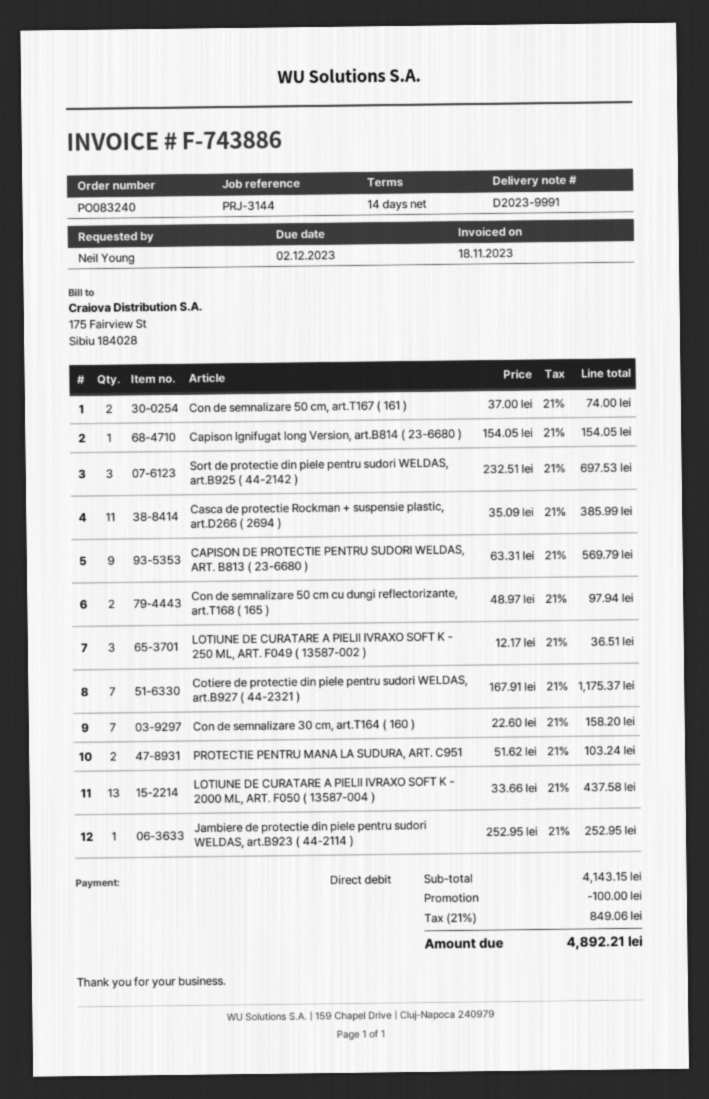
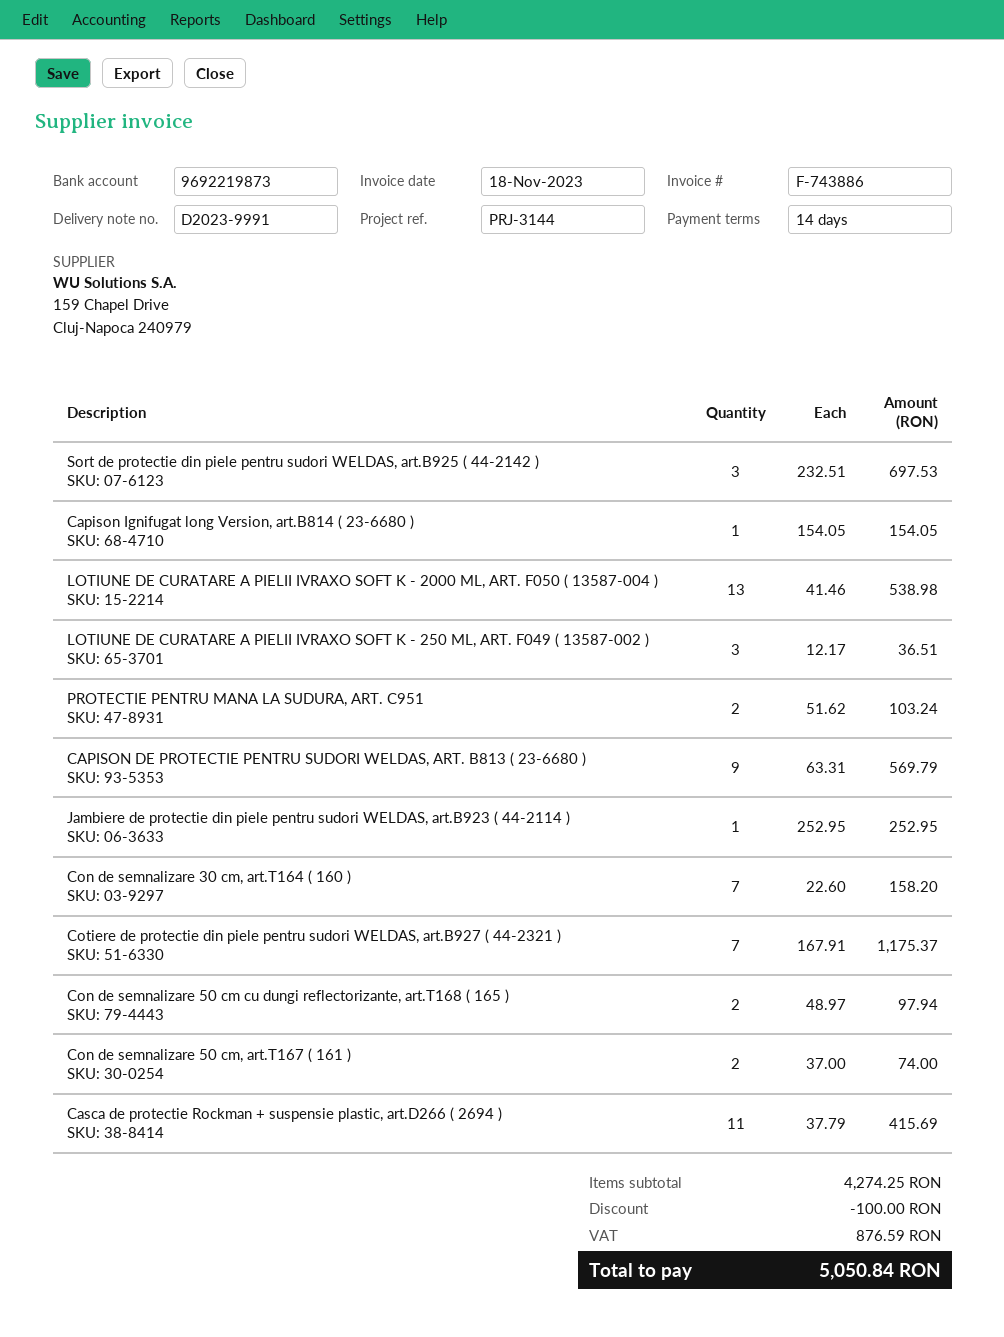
Casca de protectie Rockman + suspensie plastic, art.D266 ( 2694 ): 11 x 35.09 = 385.99 -> 11 x 37.79 = 415.69
LOTIUNE DE CURATARE A PIELII IVRAXO SOFT K - 2000 ML, ART. F050 ( 13587-004 ): 13 x 33.66 = 437.58 -> 13 x 41.46 = 538.98
subtotal: 4143.15 -> 4274.25
tax: 849.06 -> 876.59
total: 4892.21 -> 5050.84

